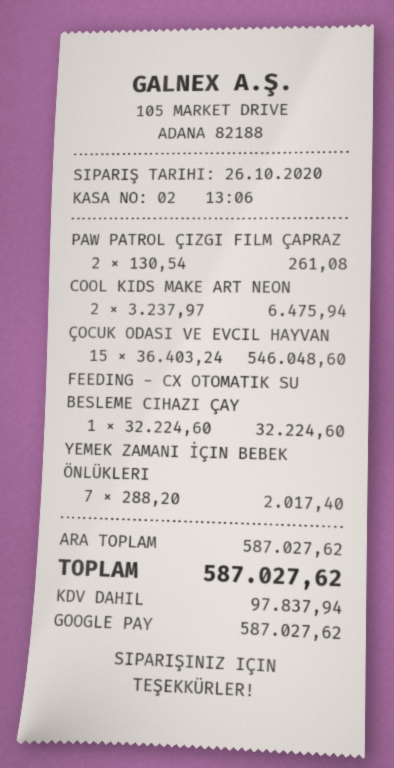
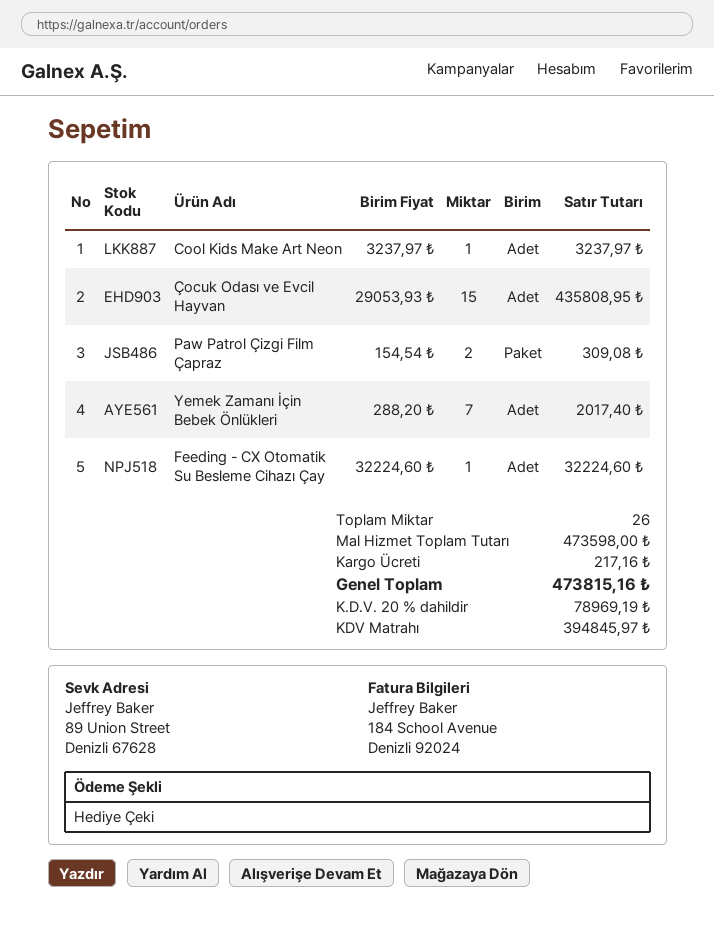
payment method: Google Pay -> gift card
PAW PATROL ÇIZGI FILM ÇAPRAZ: 2 x 130.54 = 261.08 -> 2 x 154.54 = 309.08
COOL KIDS MAKE ART NEON: 2 x 3237.97 = 6475.94 -> 1 x 3237.97 = 3237.97
ÇOCUK ODASI VE EVCIL HAYVAN: 15 x 36403.24 = 546048.60 -> 15 x 29053.93 = 435808.95
subtotal: 587027.62 -> 473598.00
shipping: none -> 217.16
tax: 97837.94 -> 78969.19
total: 587027.62 -> 473815.16

